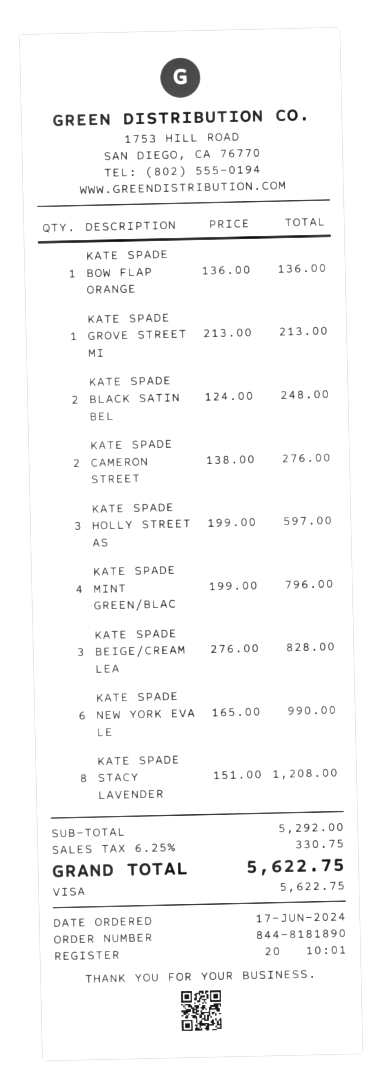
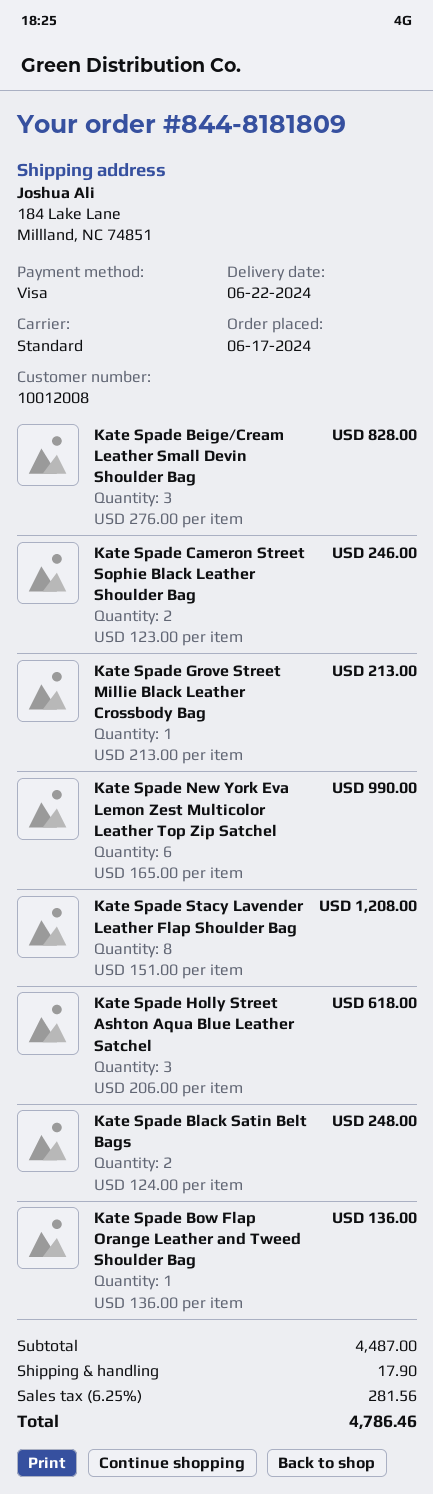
order number: 844-8181890 -> 844-8181809
KATE SPADE CAMERON STREET: 2 x 138.00 = 276.00 -> 2 x 123.00 = 246.00
KATE SPADE HOLLY STREET AS: 3 x 199.00 = 597.00 -> 3 x 206.00 = 618.00
KATE SPADE MINT GREEN/BLAC: 4 x 199.00 = 796.00 -> none
subtotal: 5292.00 -> 4487.00
shipping: none -> 17.90
tax: 6.25% = 330.75 -> 6.25% = 281.56
total: 5622.75 -> 4786.46

